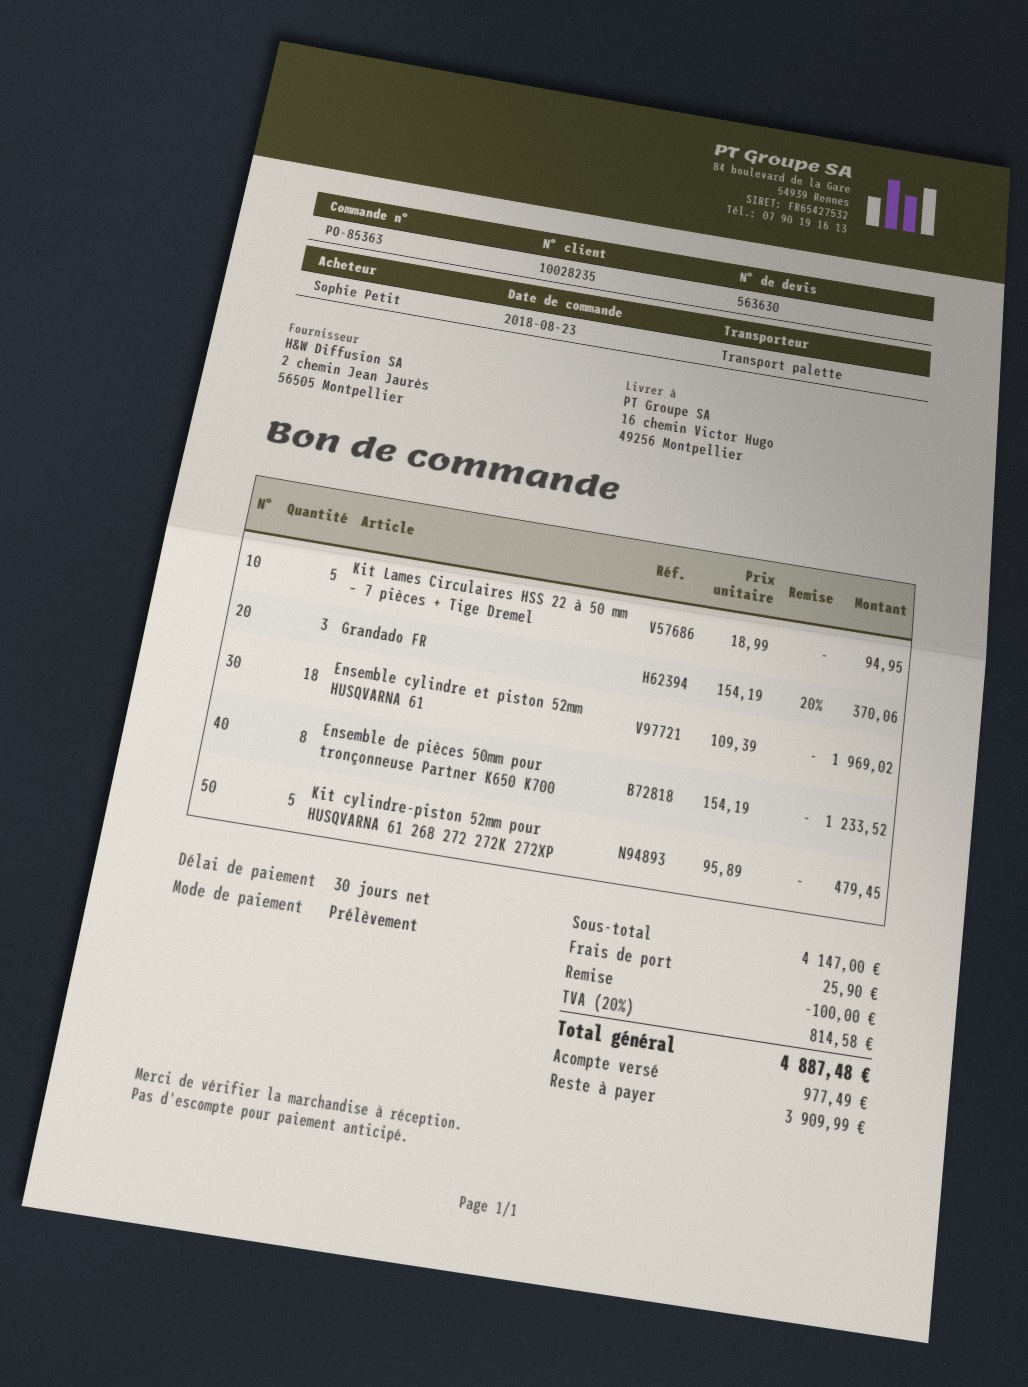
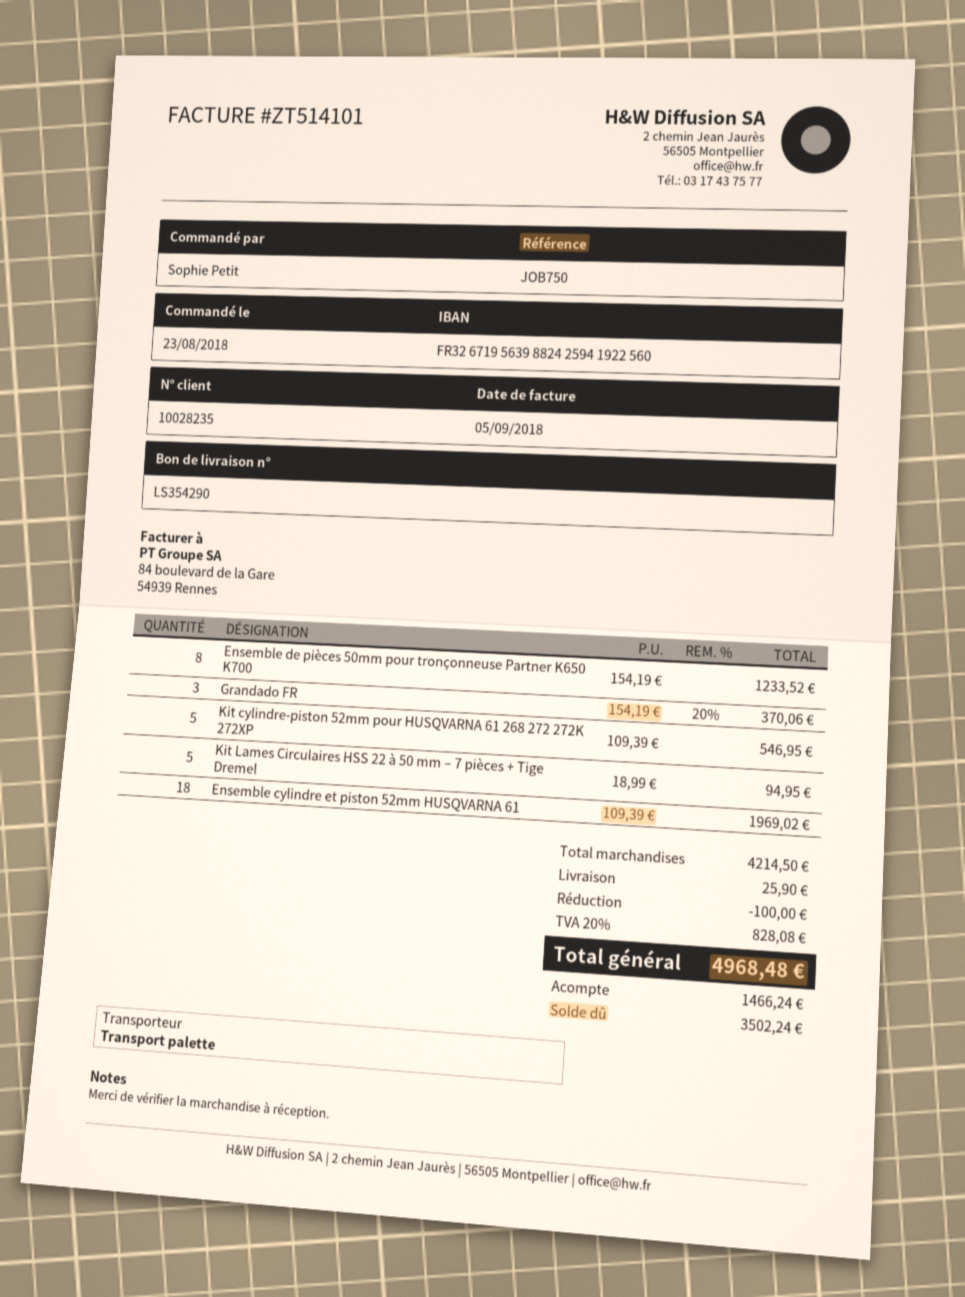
Kit cylindre-piston 52mm pour HUSQVARNA 61 268 272 272K 272XP: 5 x 95.89 = 479.45 -> 5 x 109.39 = 546.95
subtotal: 4147.00 -> 4214.50
tax: 20% = 814.58 -> 20% = 828.08
total: 4887.48 -> 4968.48
deposit: 977.49 -> 1466.24
balance: 3909.99 -> 3502.24

